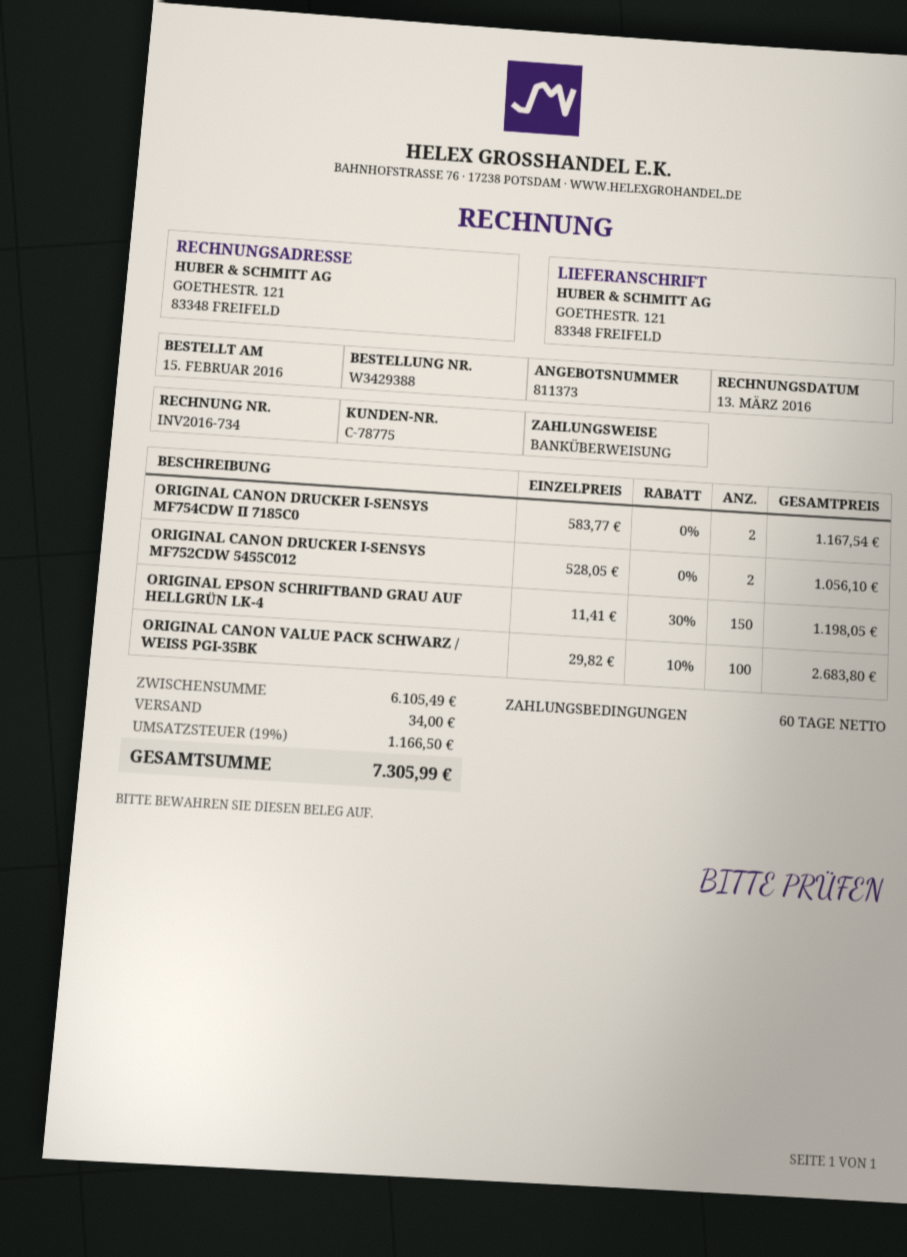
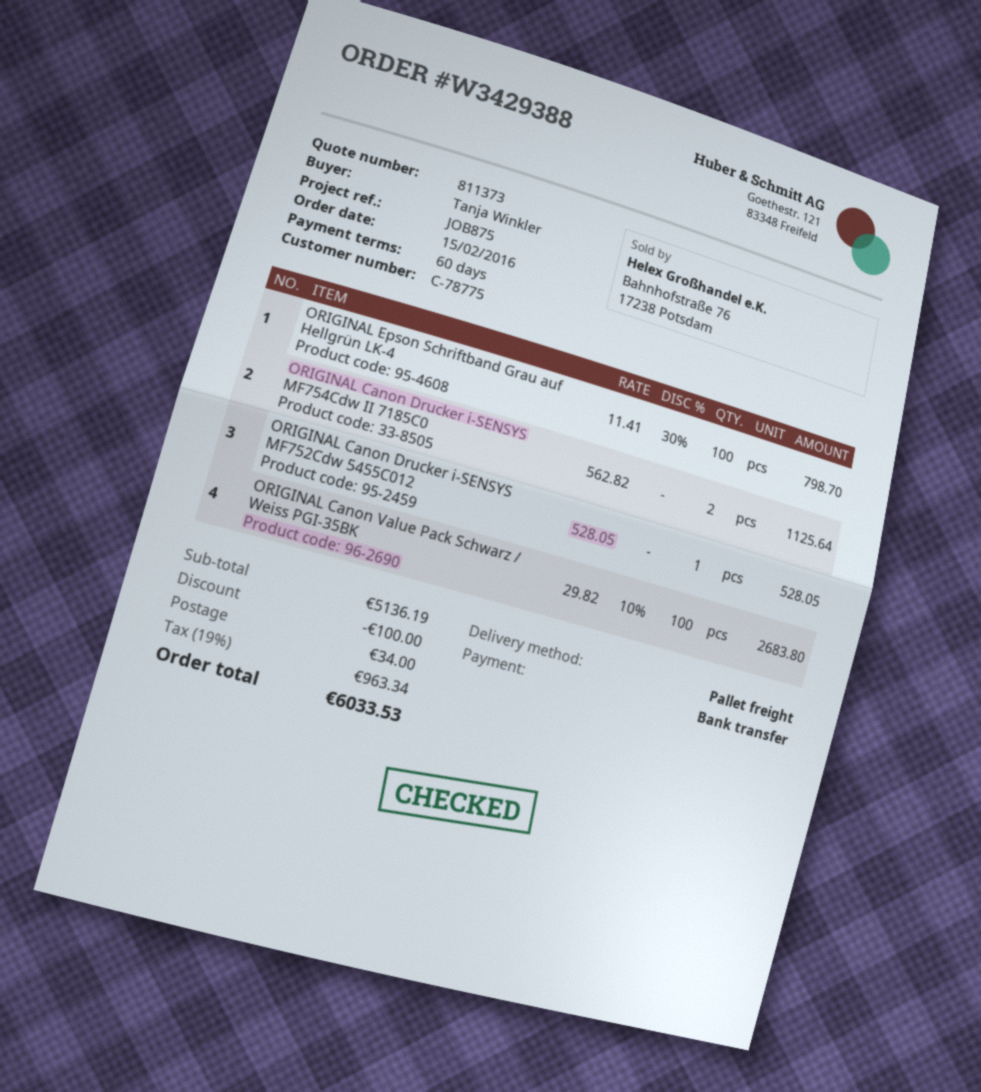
ORIGINAL CANON DRUCKER I-SENSYS MF754CDW II 7185C0: 2 x 583.77 = 1167.54 -> 2 x 562.82 = 1125.64
ORIGINAL CANON DRUCKER I-SENSYS MF752CDW 5455C012: 2 x 528.05 = 1056.10 -> 1 x 528.05 = 528.05
ORIGINAL EPSON SCHRIFTBAND GRAU AUF HELLGRÜN LK-4: 150 x 11.41 - 30% = 1198.05 -> 100 x 11.41 - 30% = 798.70
subtotal: 6105.49 -> 5136.19
discount: none -> 100.00
tax: 19% = 1166.50 -> 19% = 963.34
total: 7305.99 -> 6033.53

